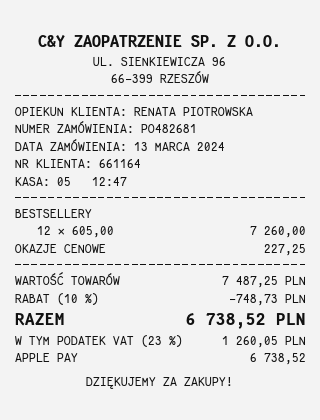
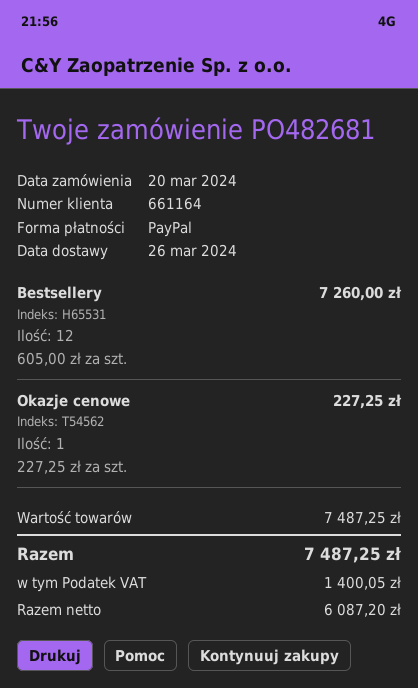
order date: 2024-03-13 -> 2024-03-20
payment method: Apple Pay -> PayPal
discount: 10% = 748.73 -> none
tax: 1260.05 -> 1400.05
total: 6738.52 -> 7487.25

